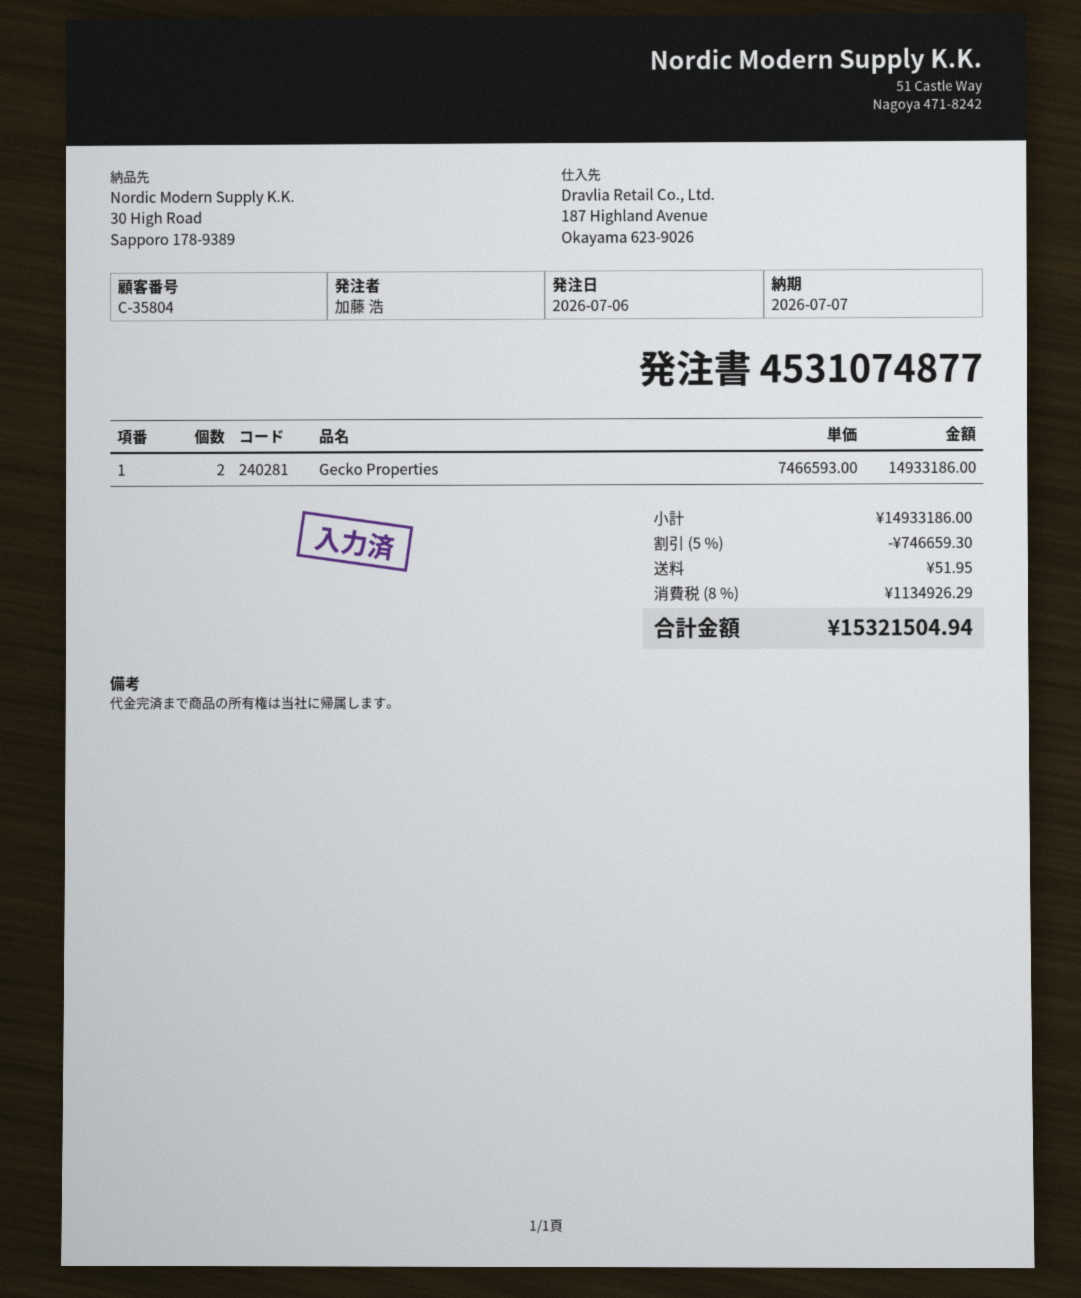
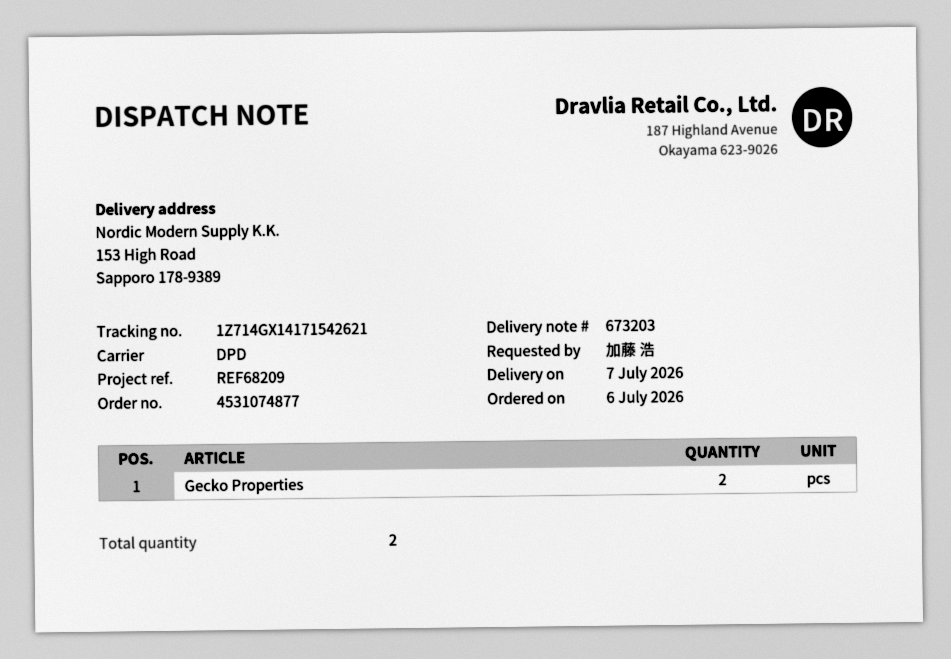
ship to: 30 High Road, Sapporo 178-9389 -> 153 High Road, Sapporo 178-9389

